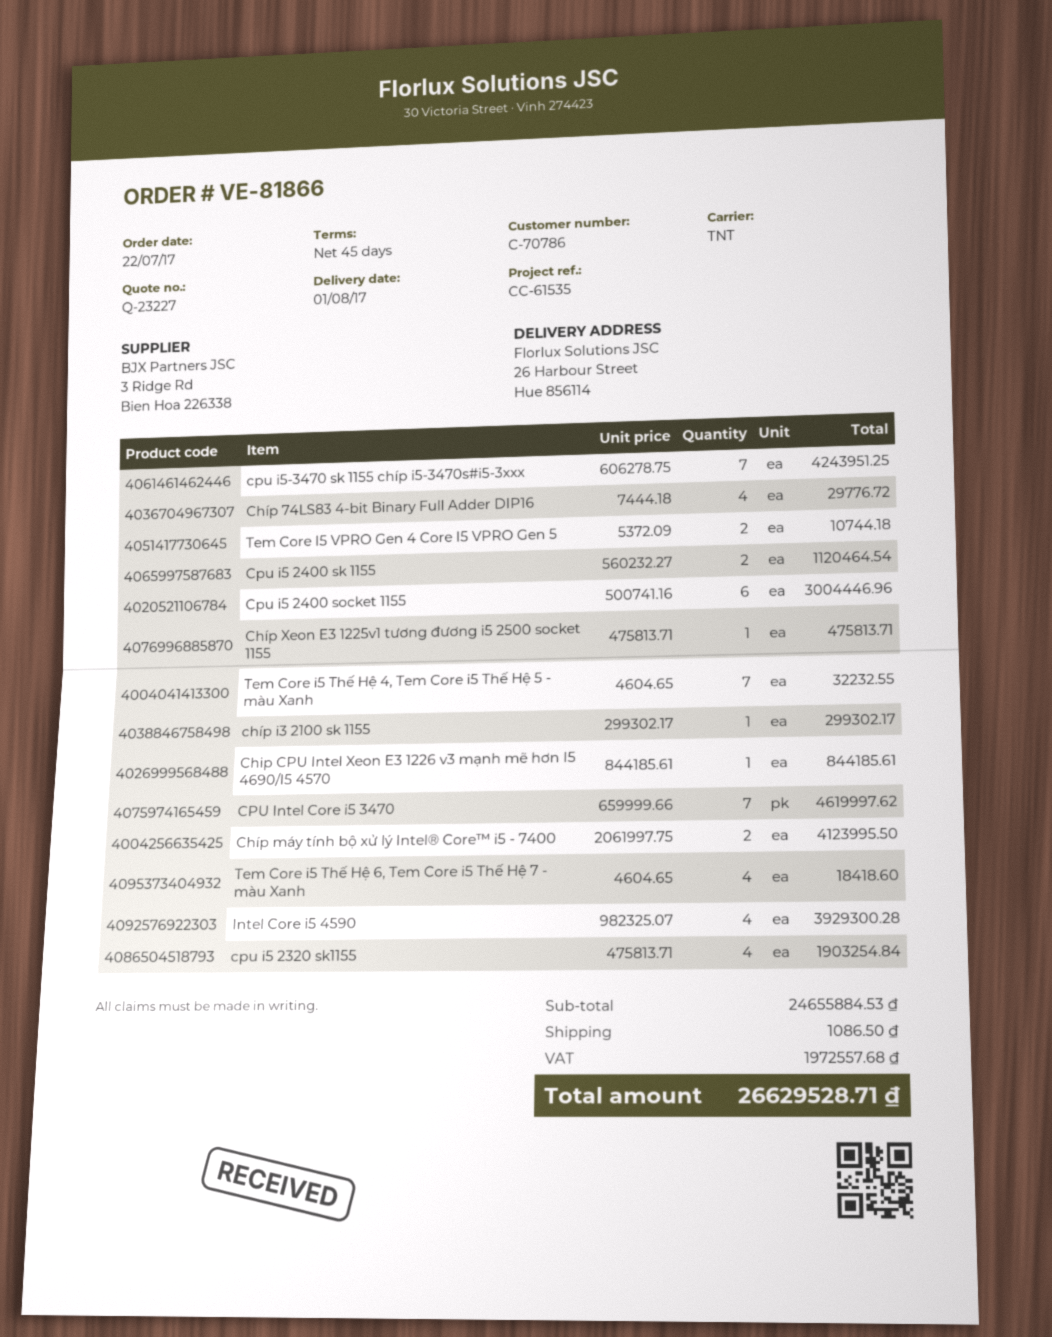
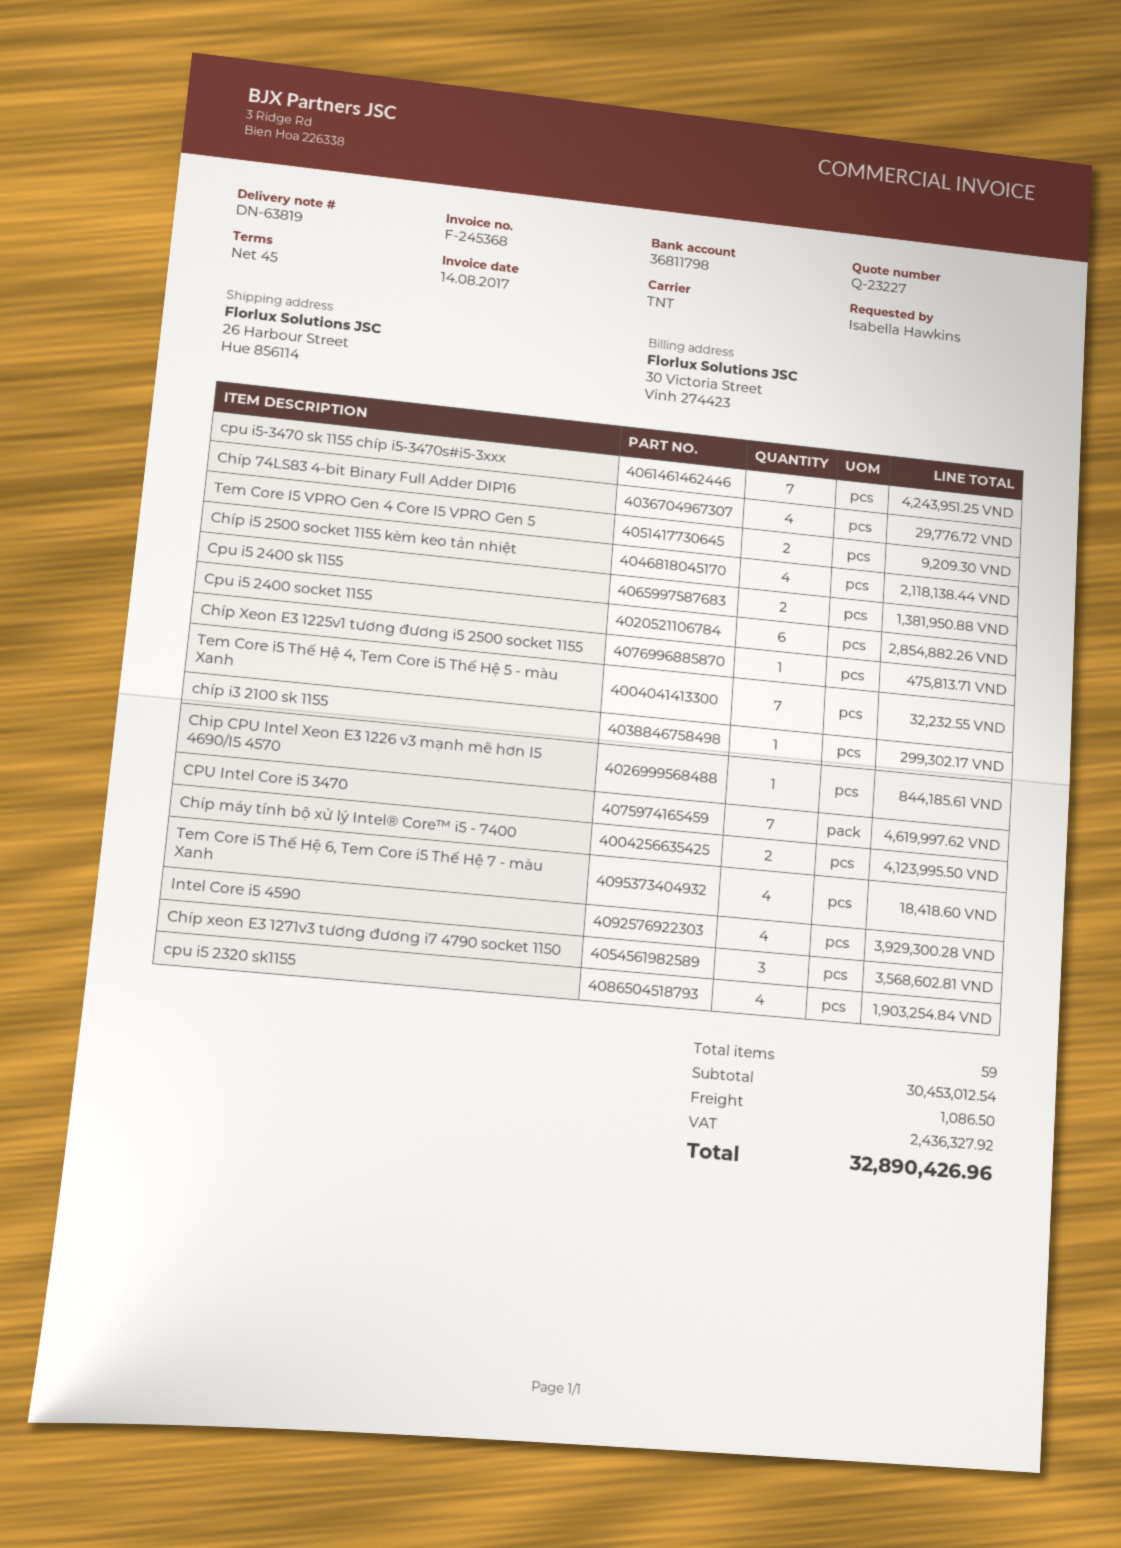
Tem Core I5 VPRO Gen 4 Core I5 VPRO Gen 5: 2 for 10744.18 -> 2 for 9209.30
Cpu i5 2400 sk 1155: 2 for 1120464.54 -> 2 for 1381950.88
Cpu i5 2400 socket 1155: 6 for 3004446.96 -> 6 for 2854882.26
Chíp i5 2500 socket 1155 kèm keo tản nhiệt: none -> 4 for 2118138.44
Chíp xeon E3 1271v3 tương đương i7 4790 socket 1150: none -> 3 for 3568602.81
subtotal: 24655884.53 -> 30453012.54
tax: 1972557.68 -> 2436327.92
total: 26629528.71 -> 32890426.96

